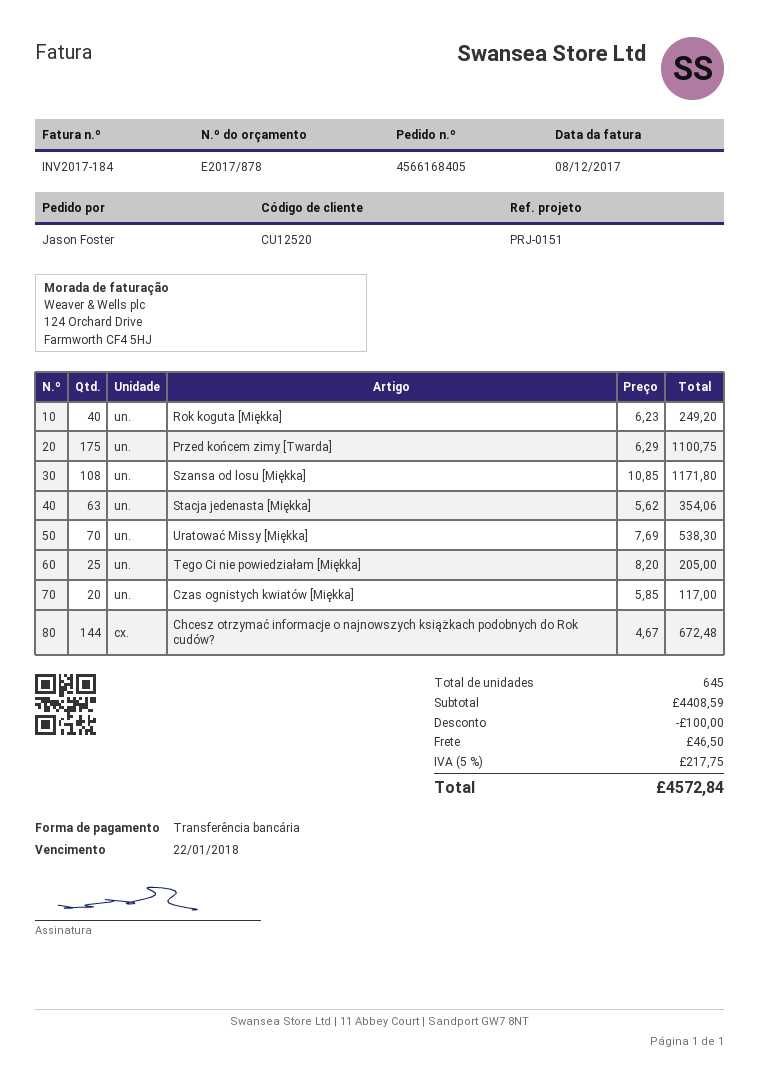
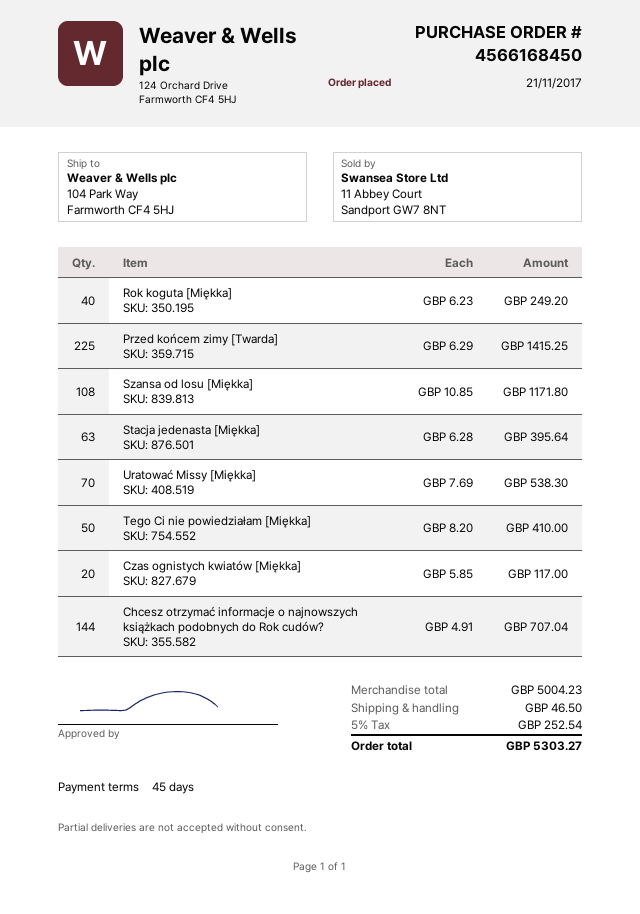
order number: 4566168405 -> 4566168450
Przed końcem zimy [Twarda]: 175 x 6.29 = 1100.75 -> 225 x 6.29 = 1415.25
Stacja jedenasta [Miękka]: 63 x 5.62 = 354.06 -> 63 x 6.28 = 395.64
Tego Ci nie powiedziałam [Miękka]: 25 x 8.20 = 205.00 -> 50 x 8.20 = 410.00
Chcesz otrzymać informacje o najnowszych książkach podobnych do Rok cudów?: 144 x 4.67 = 672.48 -> 144 x 4.91 = 707.04
subtotal: 4408.59 -> 5004.23
discount: 100.00 -> none
tax: 5% = 217.75 -> 5% = 252.54
total: 4572.84 -> 5303.27

